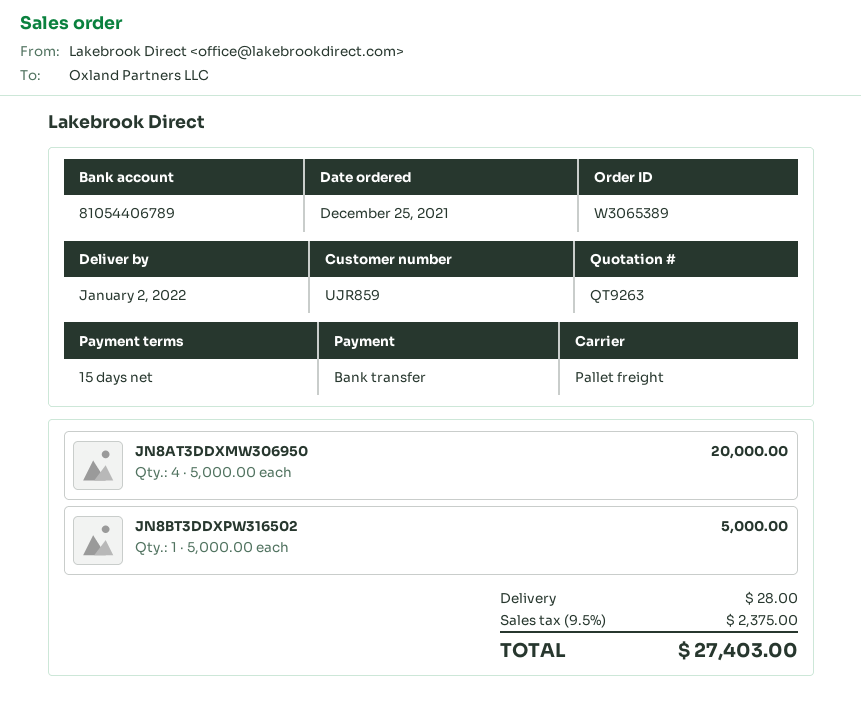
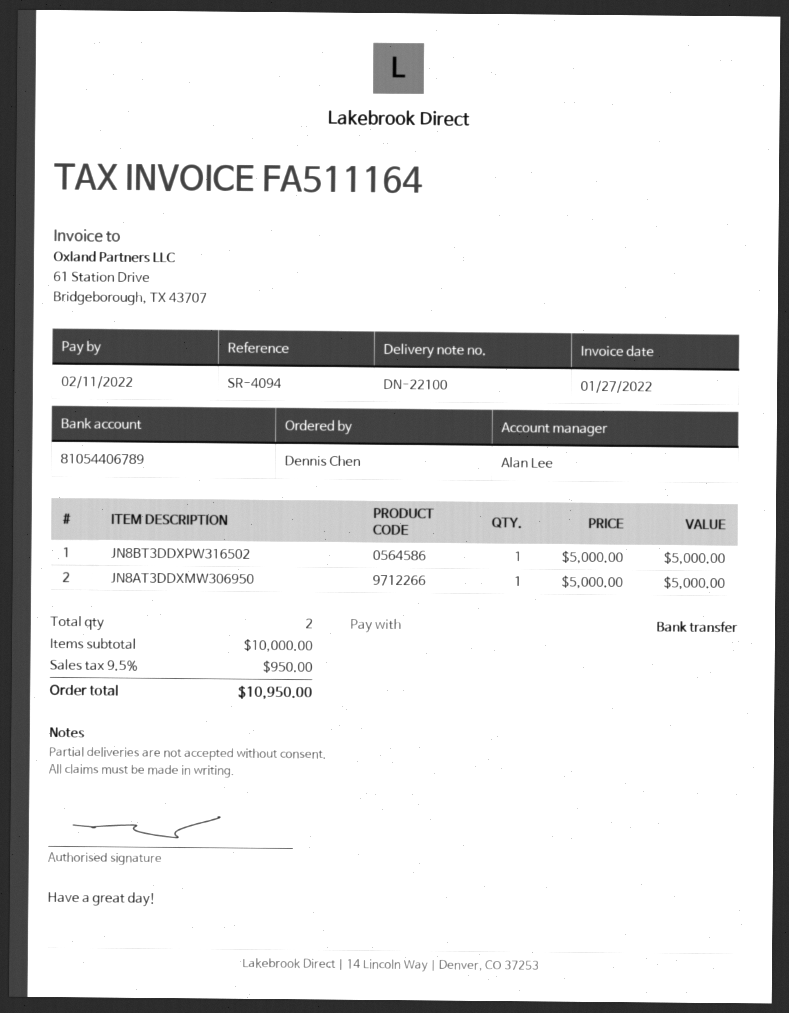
JN8AT3DDXMW306950: 4 x 5000.00 = 20000.00 -> 1 x 5000.00 = 5000.00
shipping: 28.00 -> none
tax: 9.5% = 2375.00 -> 9.5% = 950.00
total: 27403.00 -> 10950.00

